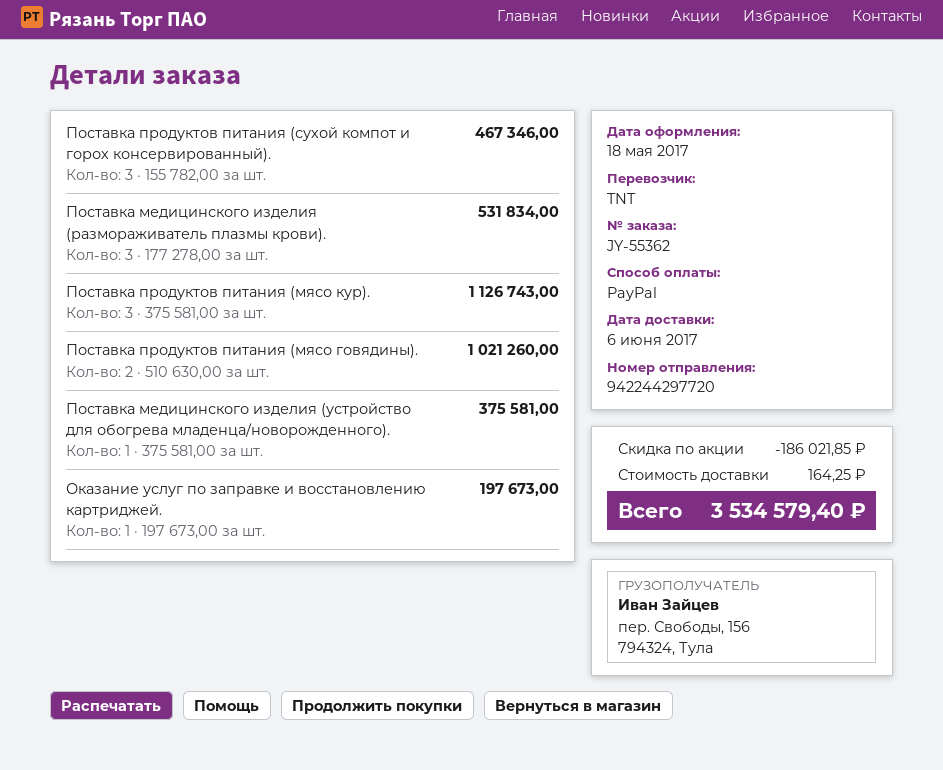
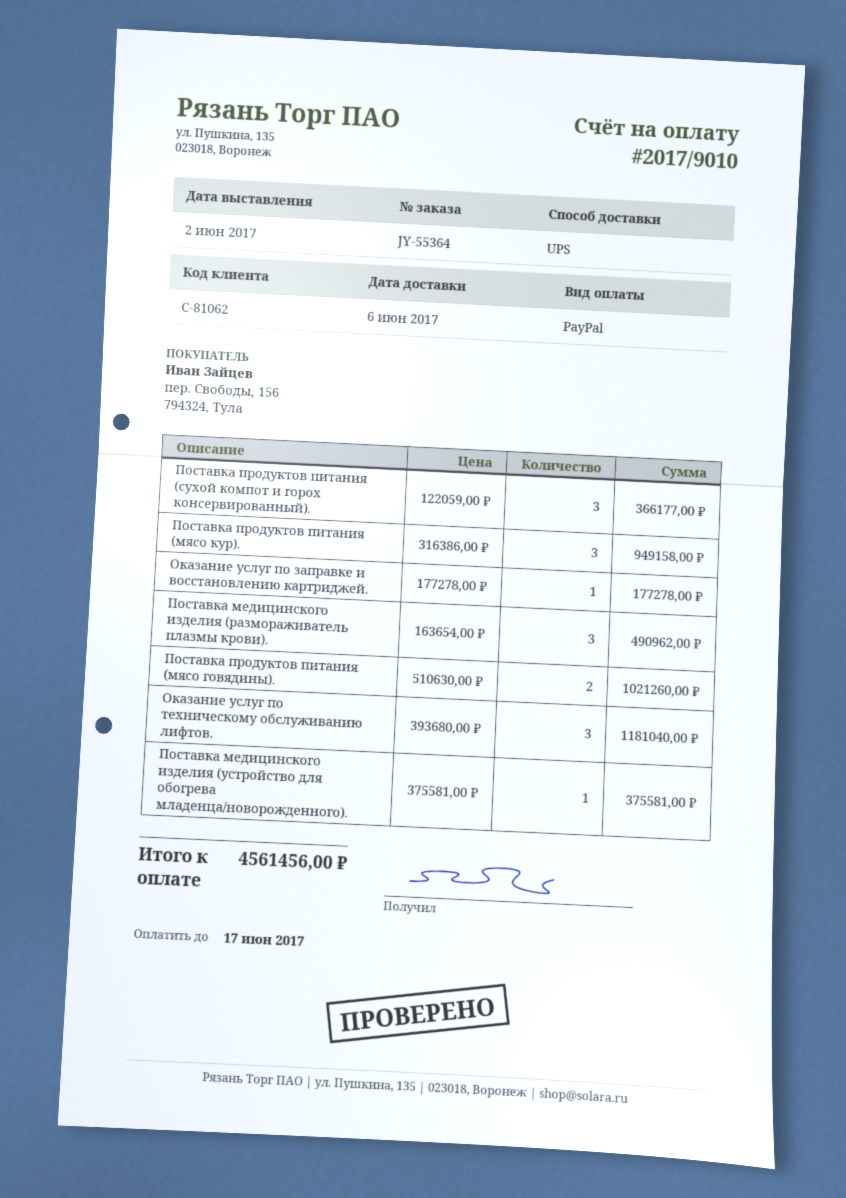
order number: JY-55362 -> JY-55364
shipping method: TNT -> UPS
Поставка продуктов питания (сухой компот и горох консервированный).: 3 x 155782.00 = 467346.00 -> 3 x 122059.00 = 366177.00
Поставка медицинского изделия (размораживатель плазмы крови).: 3 x 177278.00 = 531834.00 -> 3 x 163654.00 = 490962.00
Поставка продуктов питания (мясо кур).: 3 x 375581.00 = 1126743.00 -> 3 x 316386.00 = 949158.00
Оказание услуг по заправке и восстановлению картриджей.: 1 x 197673.00 = 197673.00 -> 1 x 177278.00 = 177278.00
Оказание услуг по техническому обслуживанию лифтов.: none -> 3 x 393680.00 = 1181040.00
discount: 186021.85 -> none
shipping: 164.25 -> none
total: 3534579.40 -> 4561456.00

